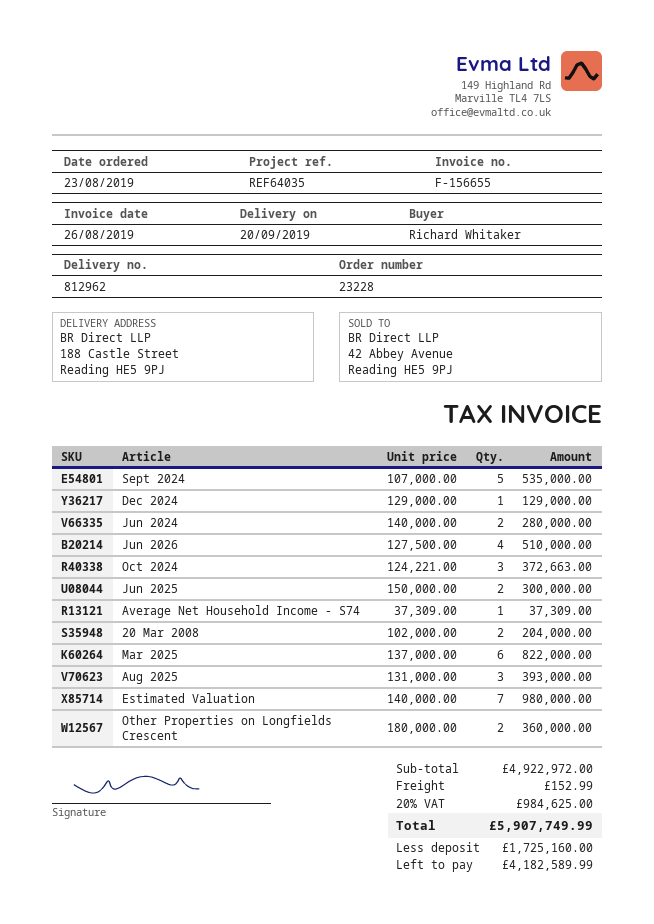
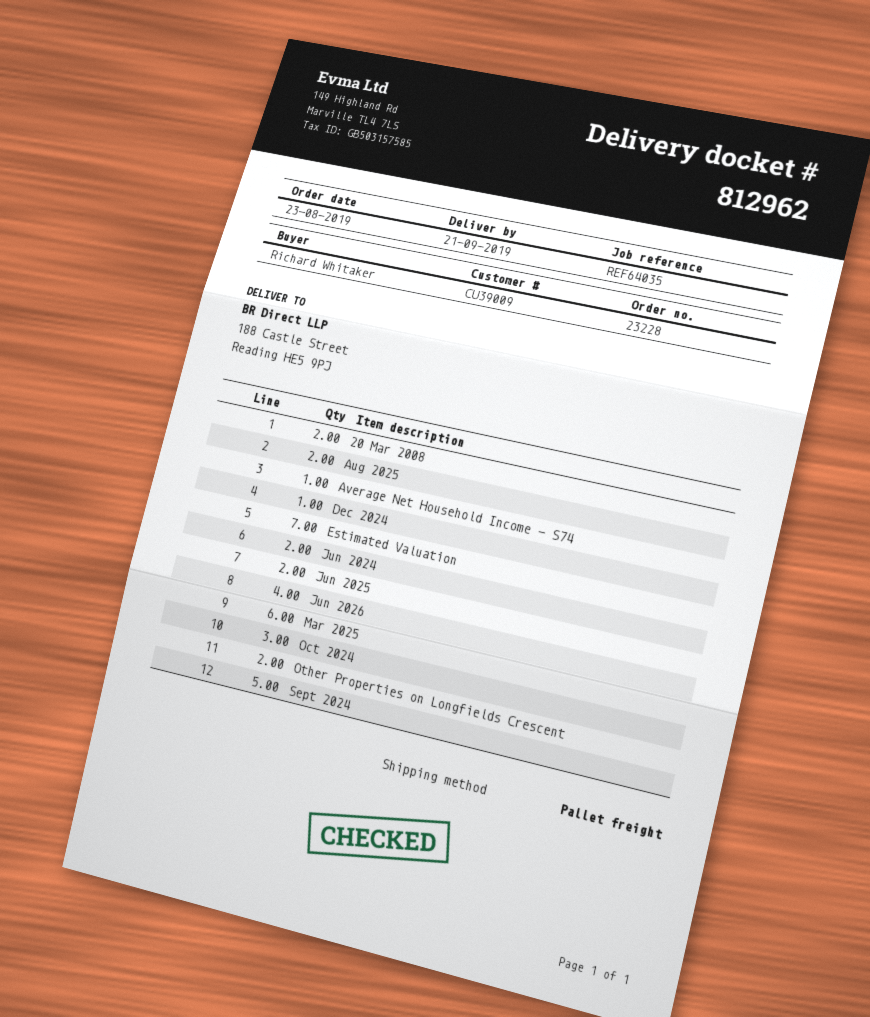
delivery date: 2019-09-20 -> 2019-09-21
Aug 2025: 3 -> 2

